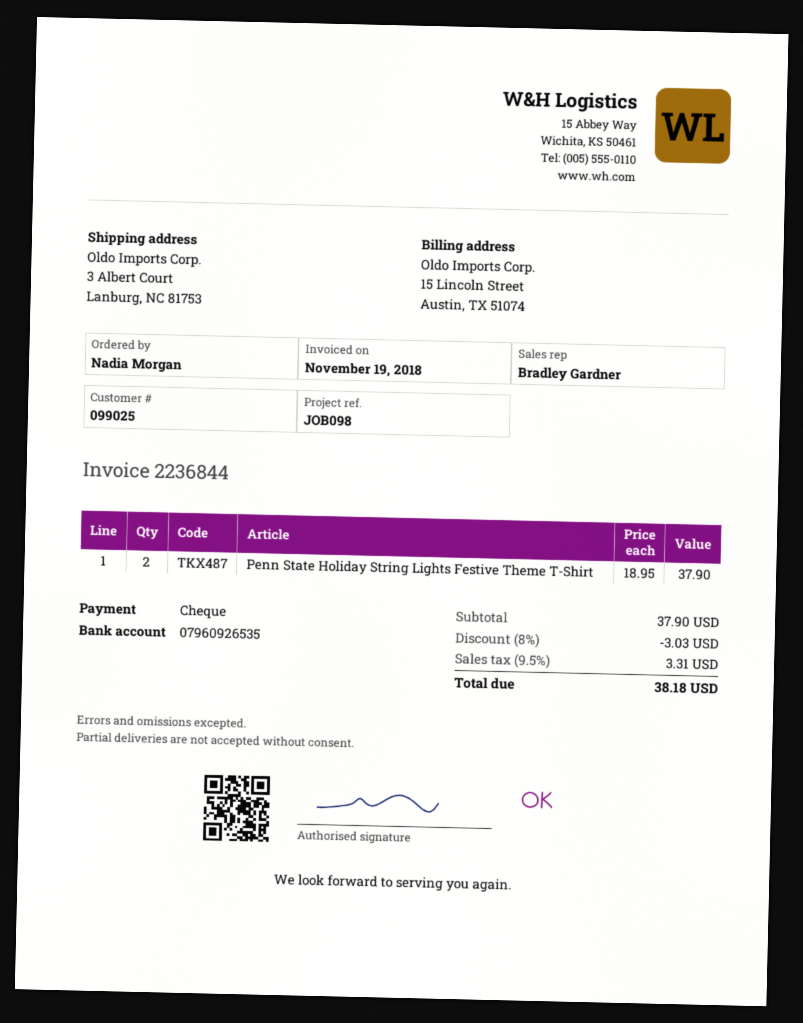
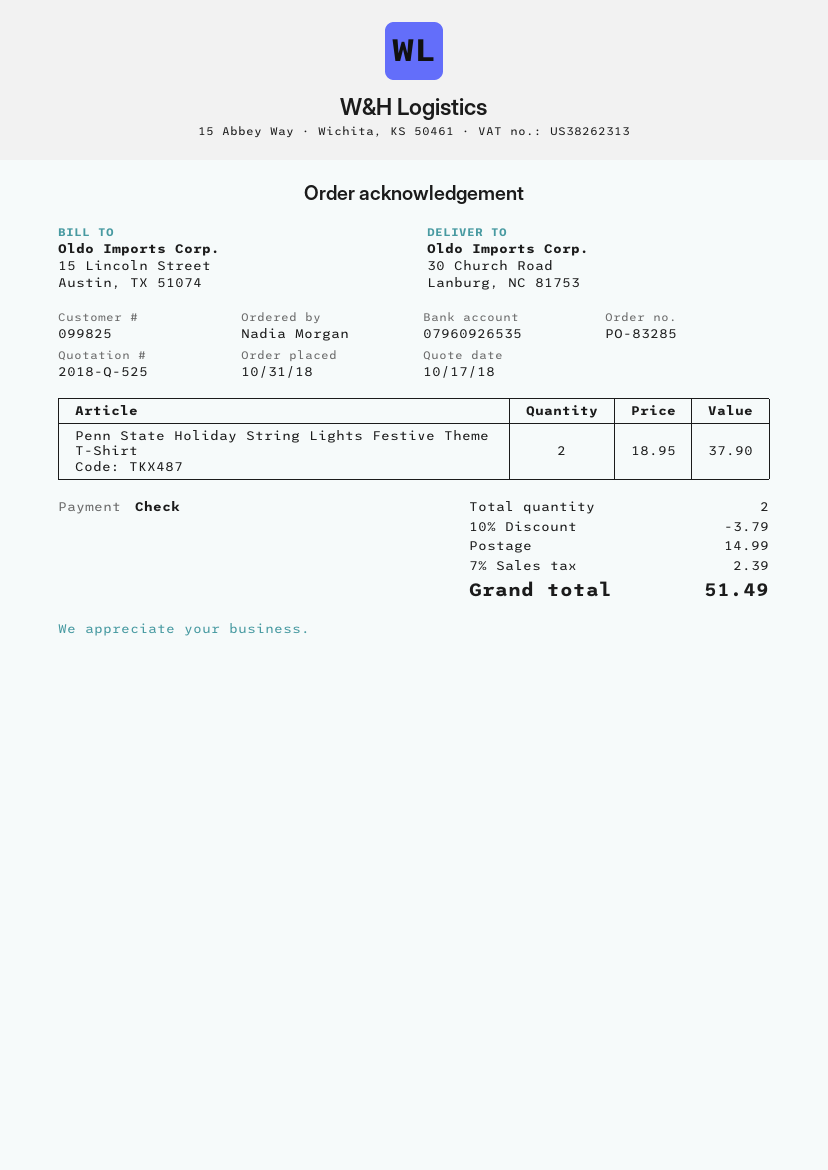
customer number: 099025 -> 099825
ship to: 3 Albert Court, Lanburg, NC 81753 -> 30 Church Road, Lanburg, NC 81753
discount: 8% = 3.03 -> 10% = 3.79
shipping: none -> 14.99
tax: 9.5% = 3.31 -> 7% = 2.39
total: 38.18 -> 51.49

